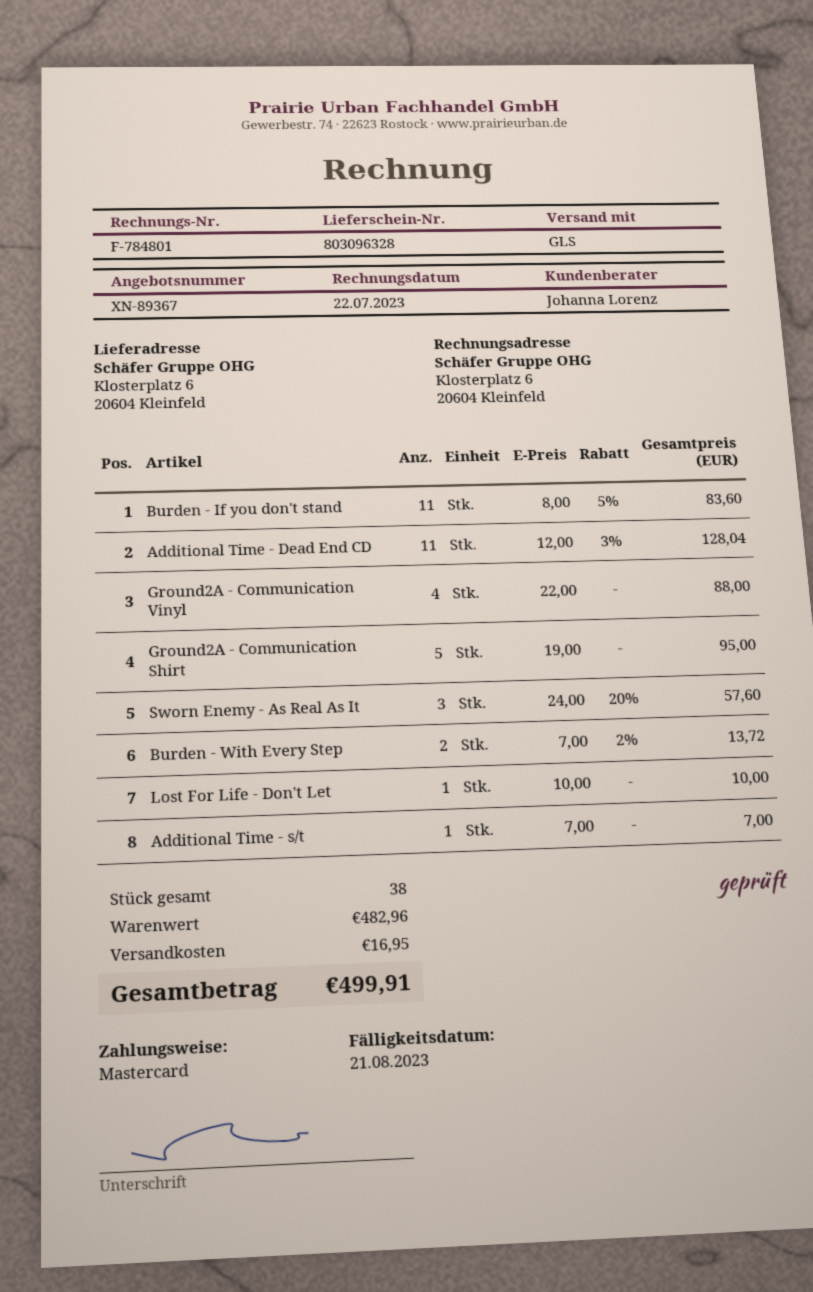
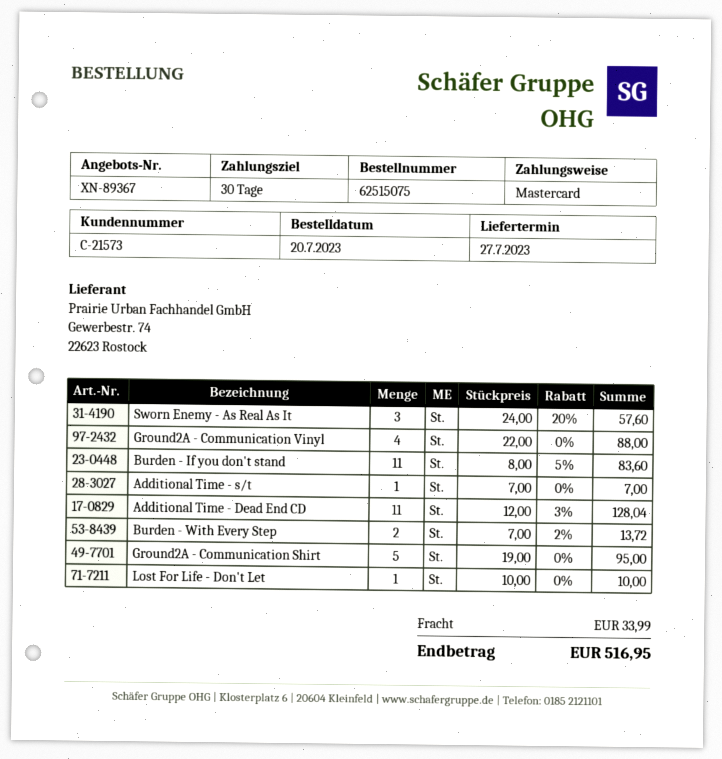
shipping: 16.95 -> 33.99
total: 499.91 -> 516.95

